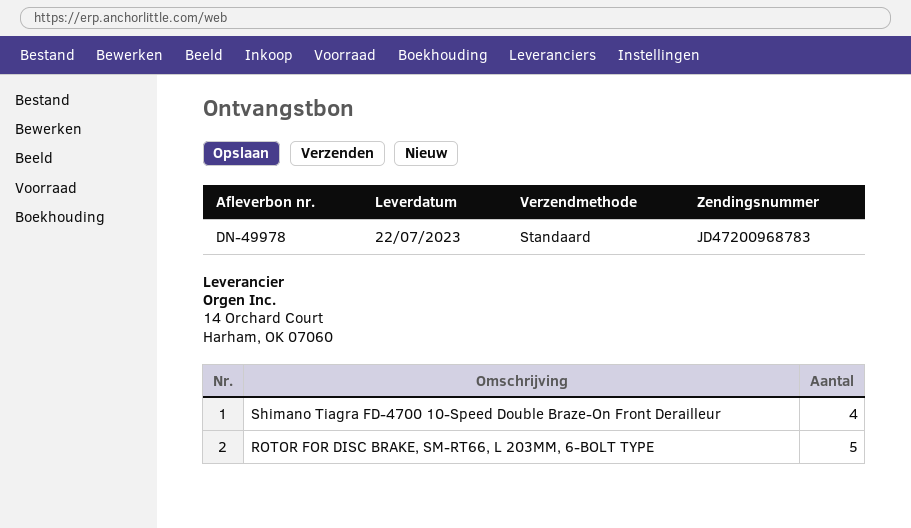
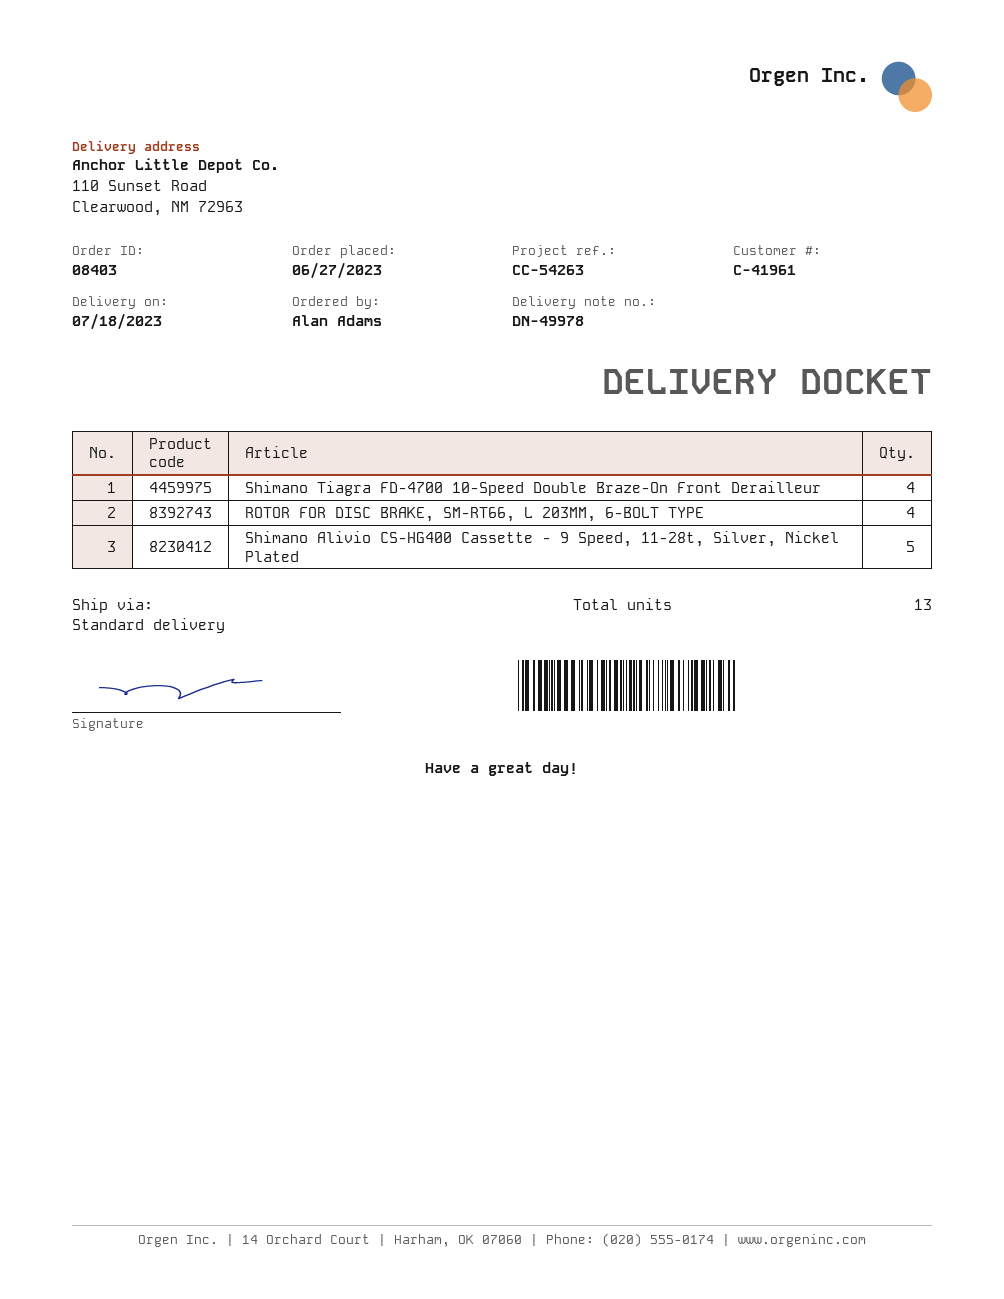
delivery date: 2023-07-22 -> 2023-07-18
ROTOR FOR DISC BRAKE, SM-RT66, L 203MM, 6-BOLT TYPE: 5 -> 4
Shimano Alivio CS-HG400 Cassette - 9 Speed, 11-28t, Silver, Nickel Plated: none -> 5

